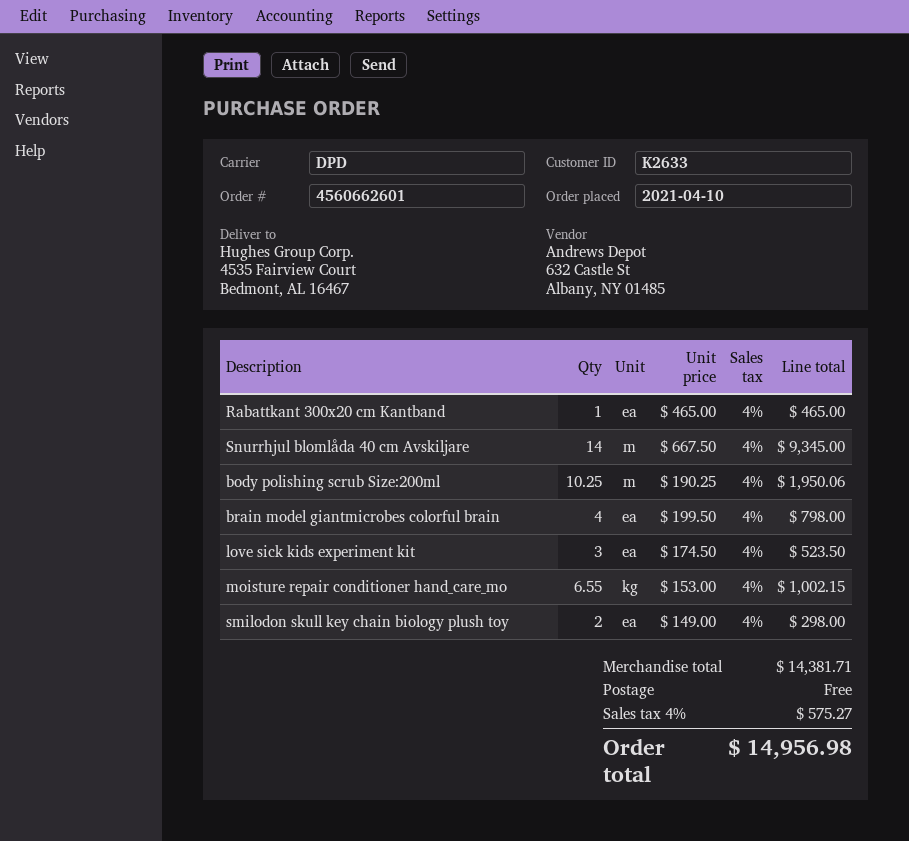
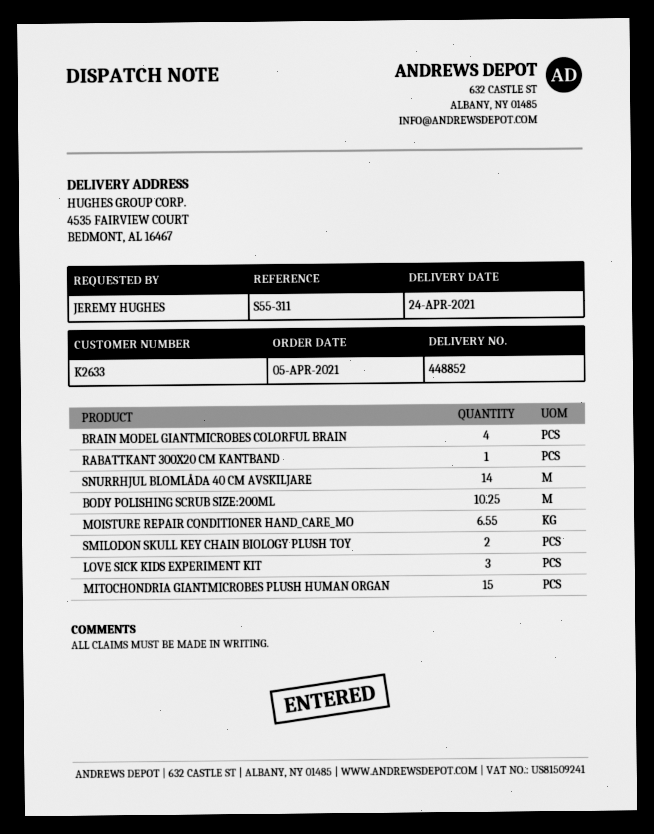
order date: 2021-04-10 -> 2021-04-05
MITOCHONDRIA GIANTMICROBES PLUSH HUMAN ORGAN: none -> 15

